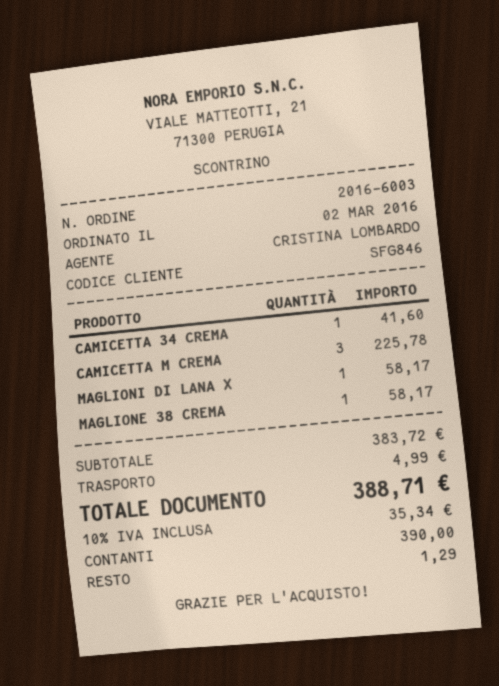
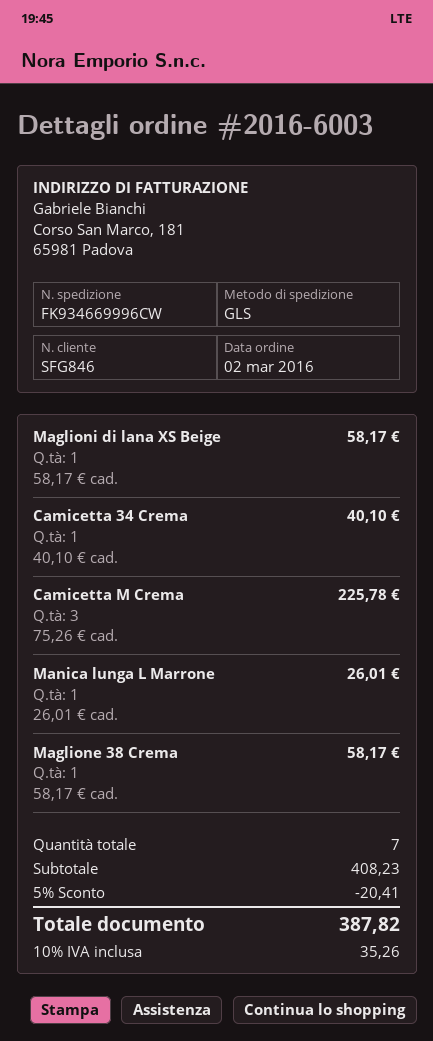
CAMICETTA 34 CREMA: 1 for 41.60 -> 1 for 40.10
Manica lunga L Marrone: none -> 1 for 26.01
subtotal: 383.72 -> 408.23
discount: none -> 5% = 20.41
shipping: 4.99 -> none
tax: 10% = 35.34 -> 10% = 35.26
total: 388.71 -> 387.82

